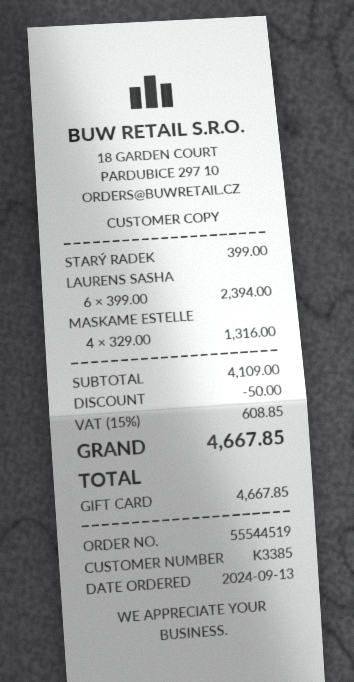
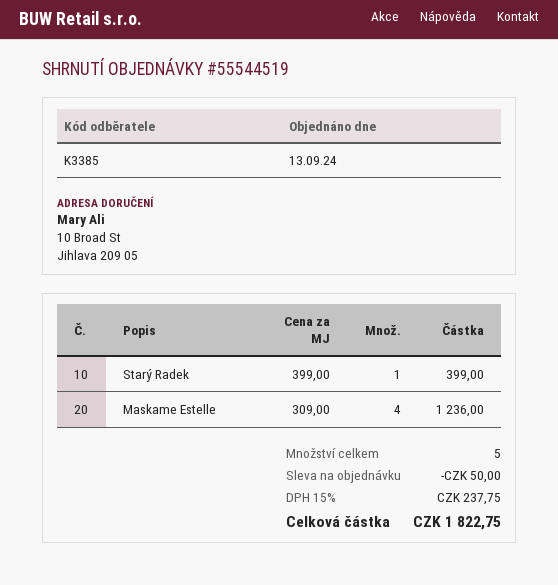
LAURENS SASHA: 6 x 399.00 = 2394.00 -> none
MASKAME ESTELLE: 4 x 329.00 = 1316.00 -> 4 x 309.00 = 1236.00
tax: 15% = 608.85 -> 15% = 237.75
total: 4667.85 -> 1822.75

